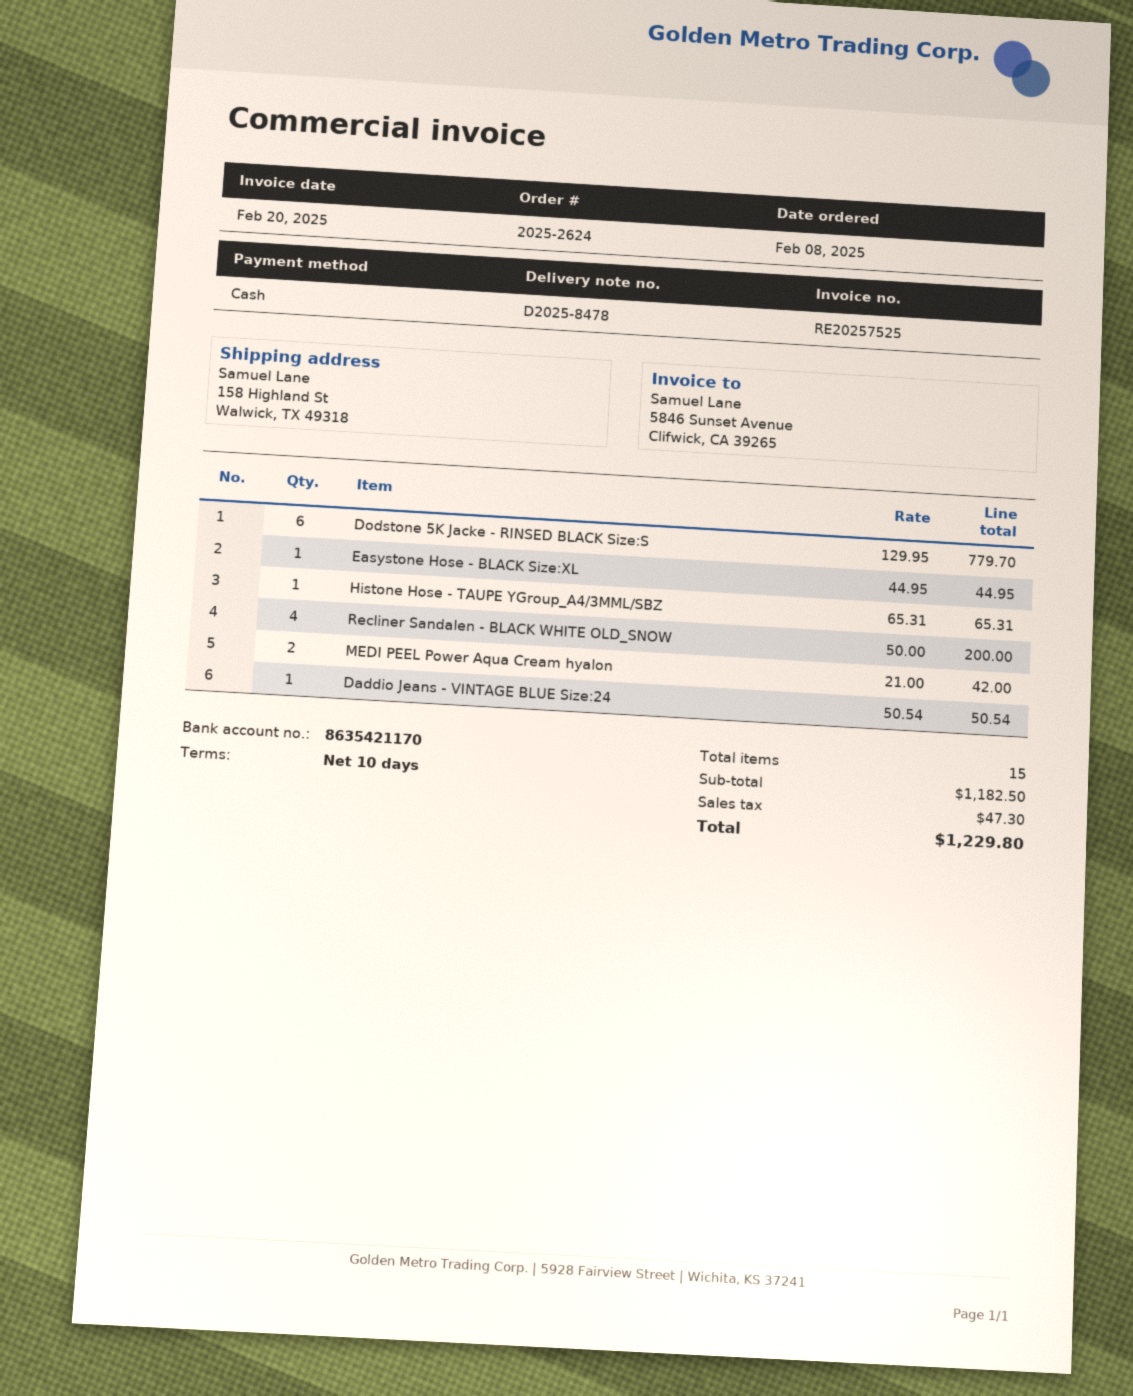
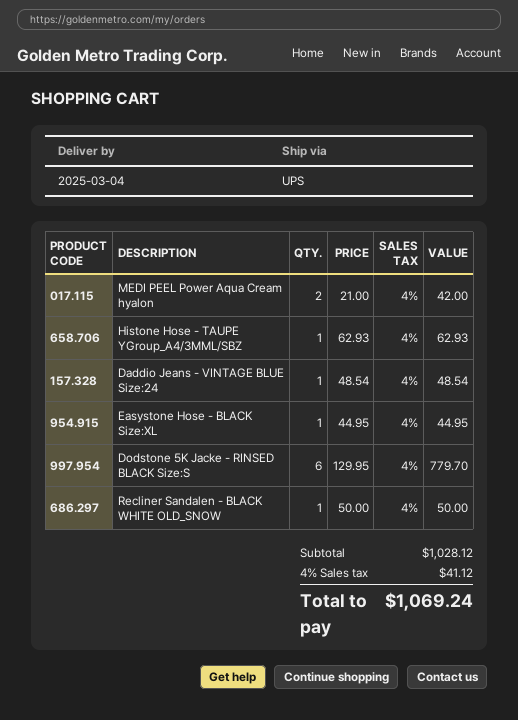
Histone Hose - TAUPE YGroup_A4/3MML/SBZ: 1 x 65.31 = 65.31 -> 1 x 62.93 = 62.93
Recliner Sandalen - BLACK WHITE OLD_SNOW: 4 x 50.00 = 200.00 -> 1 x 50.00 = 50.00
Daddio Jeans - VINTAGE BLUE Size:24: 1 x 50.54 = 50.54 -> 1 x 48.54 = 48.54
subtotal: 1182.50 -> 1028.12
tax: 47.30 -> 41.12
total: 1229.80 -> 1069.24

